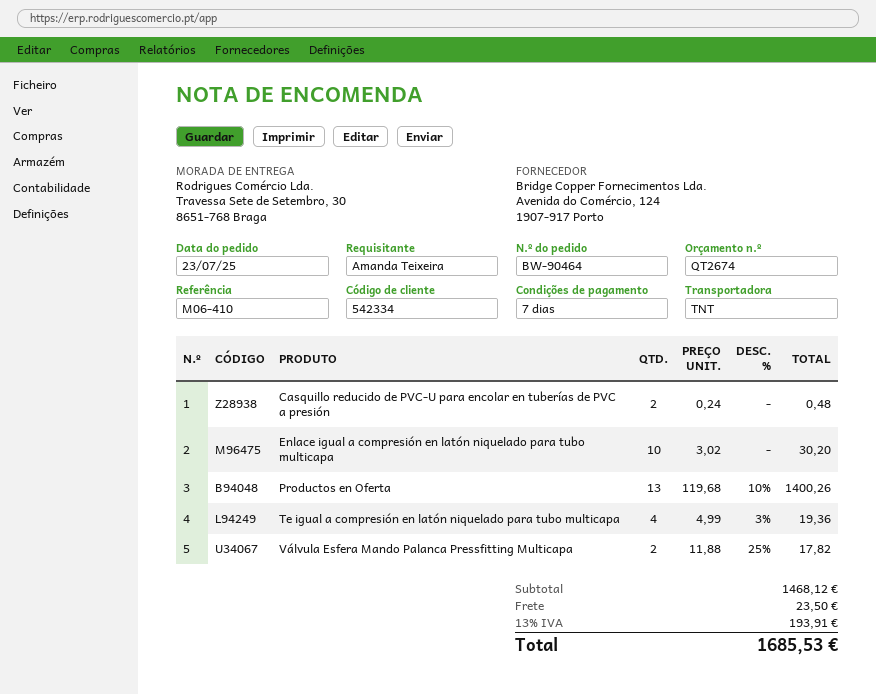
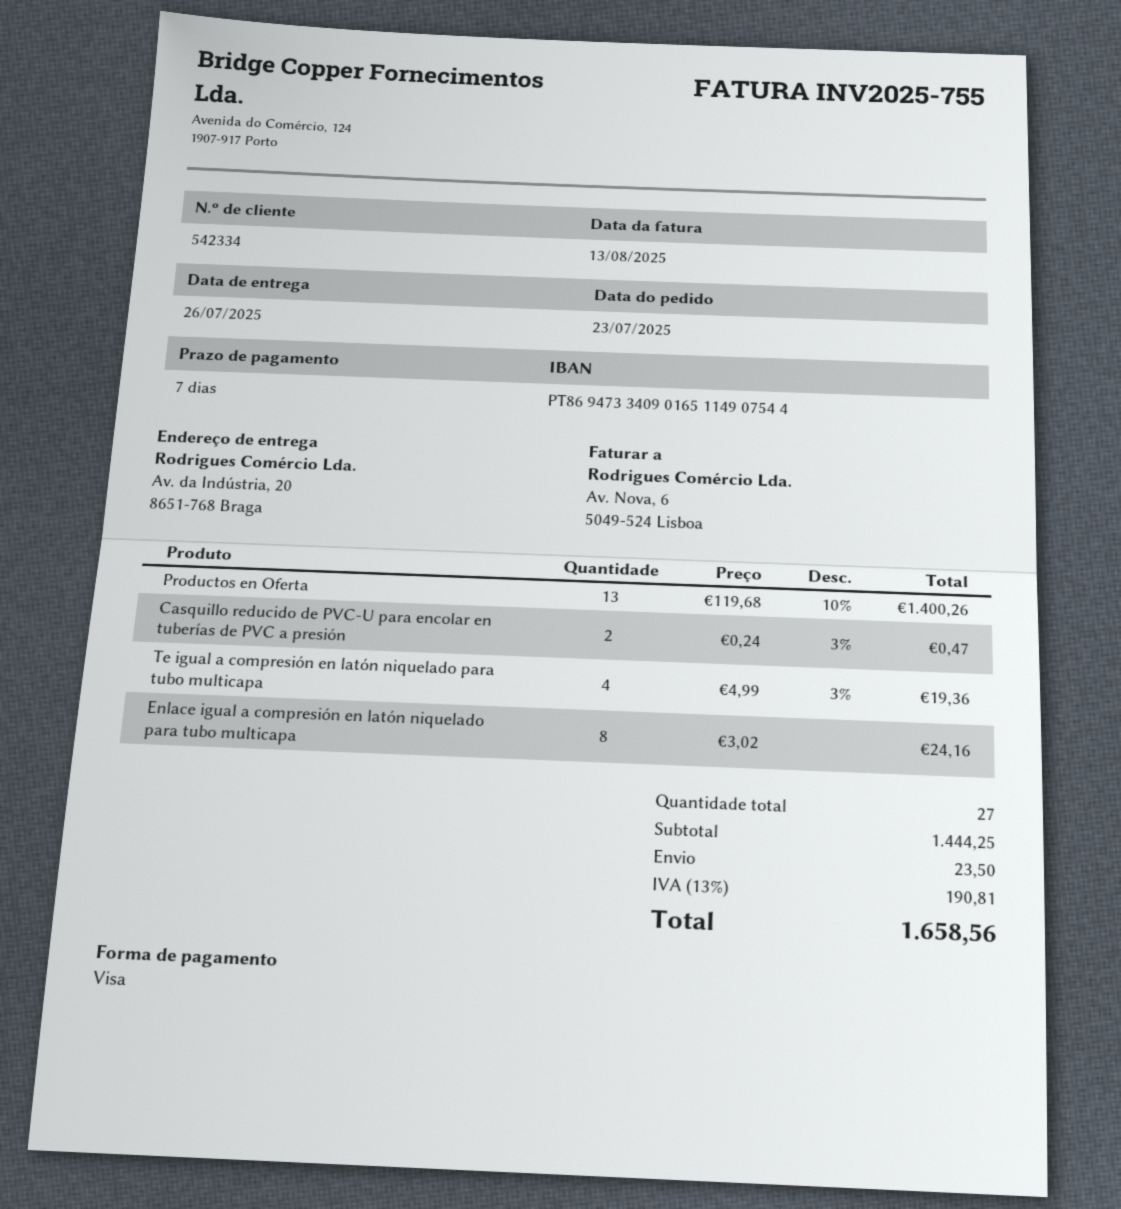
ship to: Travessa Sete de Setembro, 30, 8651-768 Braga -> Av. da Indústria, 20, 8651-768 Braga
Casquillo reducido de PVC-U para encolar en tuberías de PVC a presión: 2 x 0.24 = 0.48 -> 2 x 0.24 - 3% = 0.47
Enlace igual a compresión en latón niquelado para tubo multicapa: 10 x 3.02 = 30.20 -> 8 x 3.02 = 24.16
Válvula Esfera Mando Palanca Pressfitting Multicapa: 2 x 11.88 - 25% = 17.82 -> none
subtotal: 1468.12 -> 1444.25
tax: 13% = 193.91 -> 13% = 190.81
total: 1685.53 -> 1658.56

